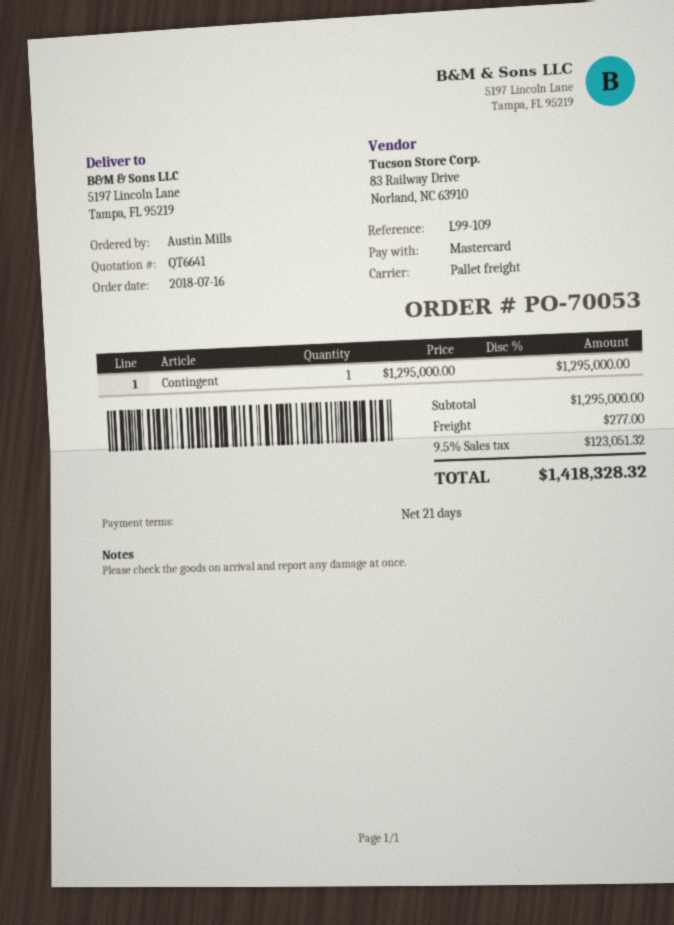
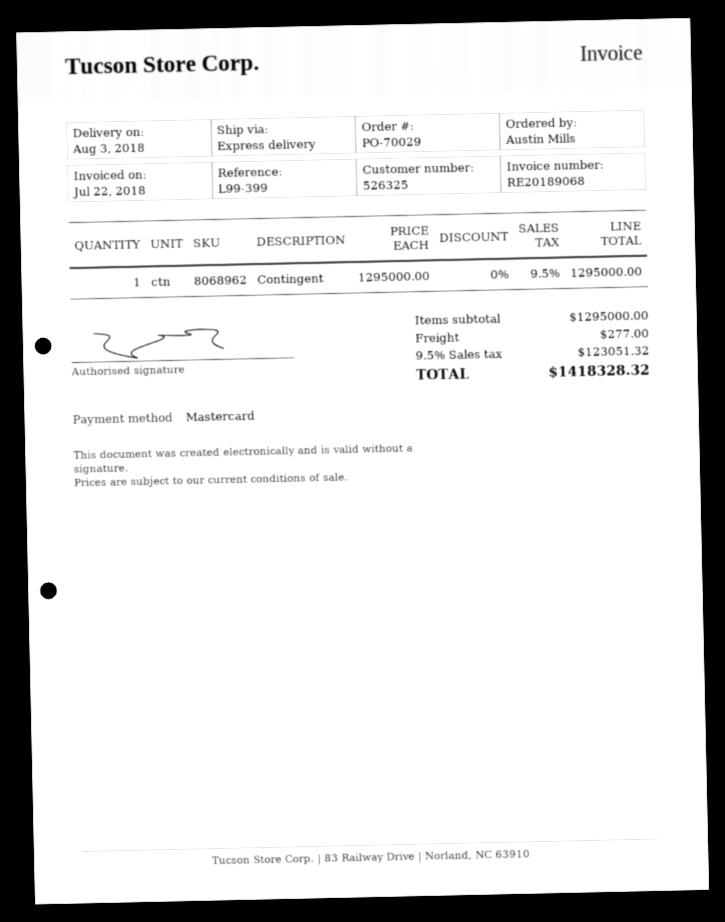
order number: PO-70053 -> PO-70029
reference: L99-109 -> L99-399
shipping method: pallet freight -> express

